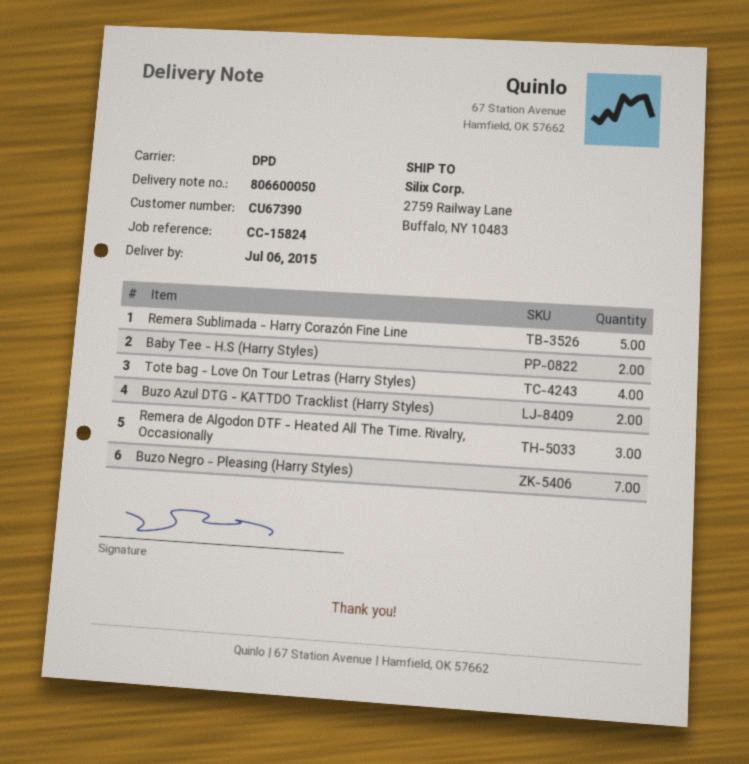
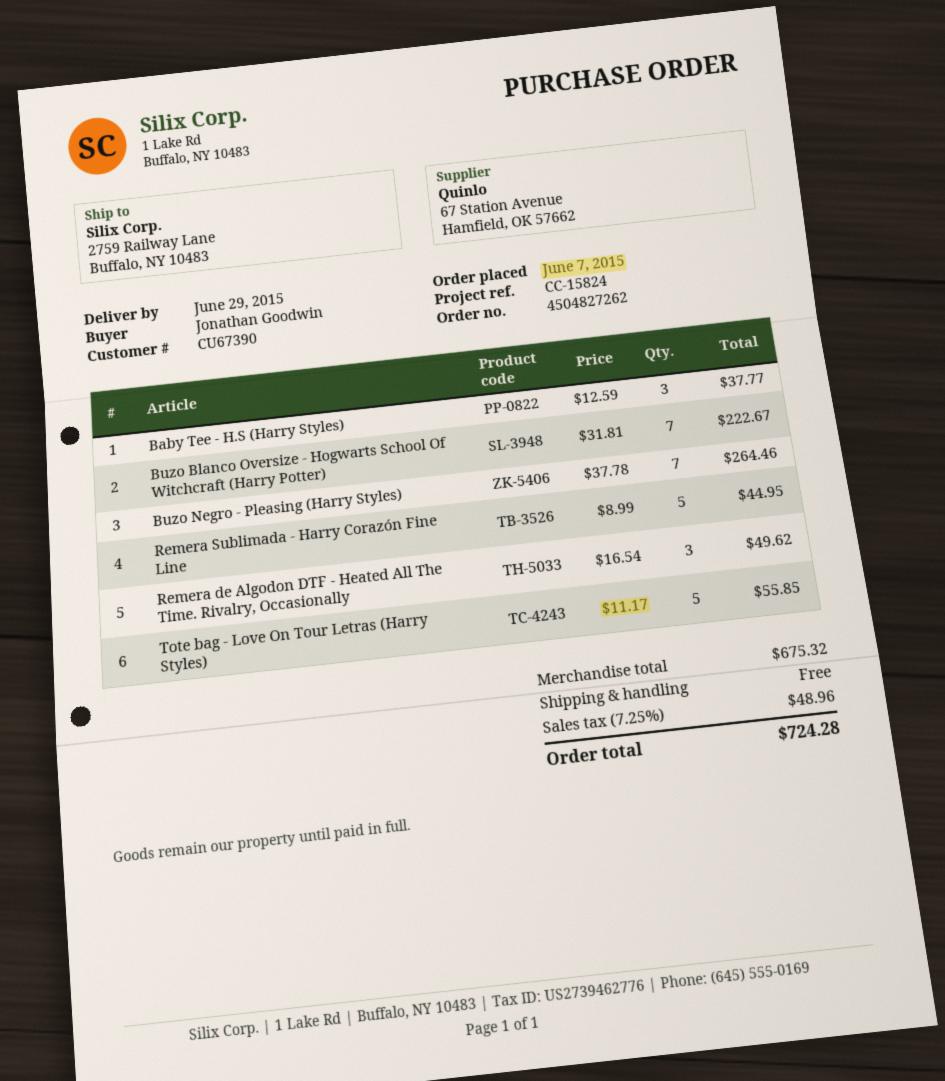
delivery date: 2015-07-06 -> 2015-06-29
Baby Tee - H.S (Harry Styles): 2 -> 3
Tote bag - Love On Tour Letras (Harry Styles): 4 -> 5
Buzo Azul DTG - KATTDO Tracklist (Harry Styles): 2 -> none
Buzo Blanco Oversize - Hogwarts School Of Witchcraft (Harry Potter): none -> 7

